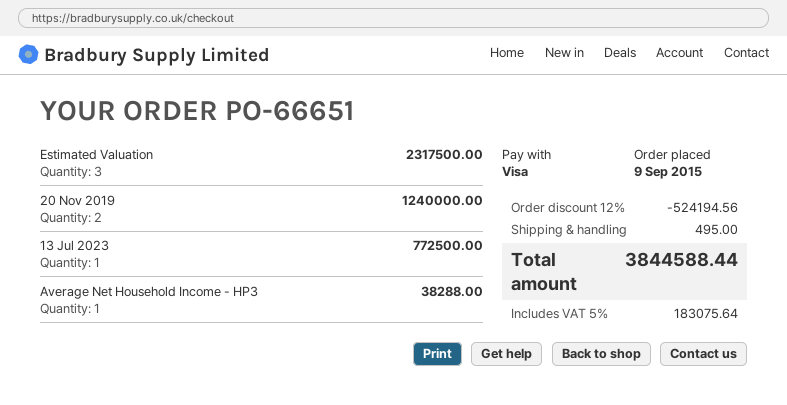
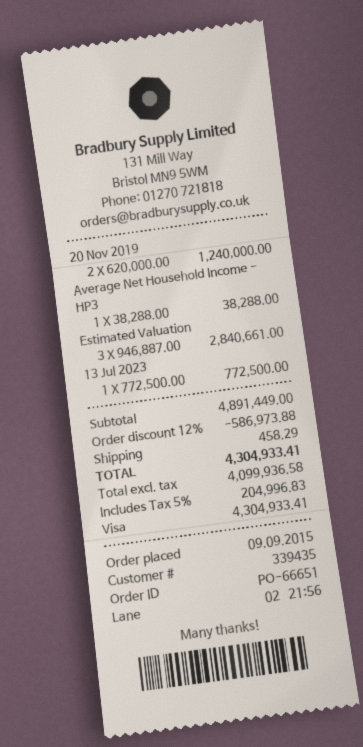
Estimated Valuation: 3 for 2317500.00 -> 3 for 2840661.00
discount: 12% = 524194.56 -> 12% = 586973.88
shipping: 495.00 -> 458.29
tax: 5% = 183075.64 -> 5% = 204996.83
total: 3844588.44 -> 4304933.41

